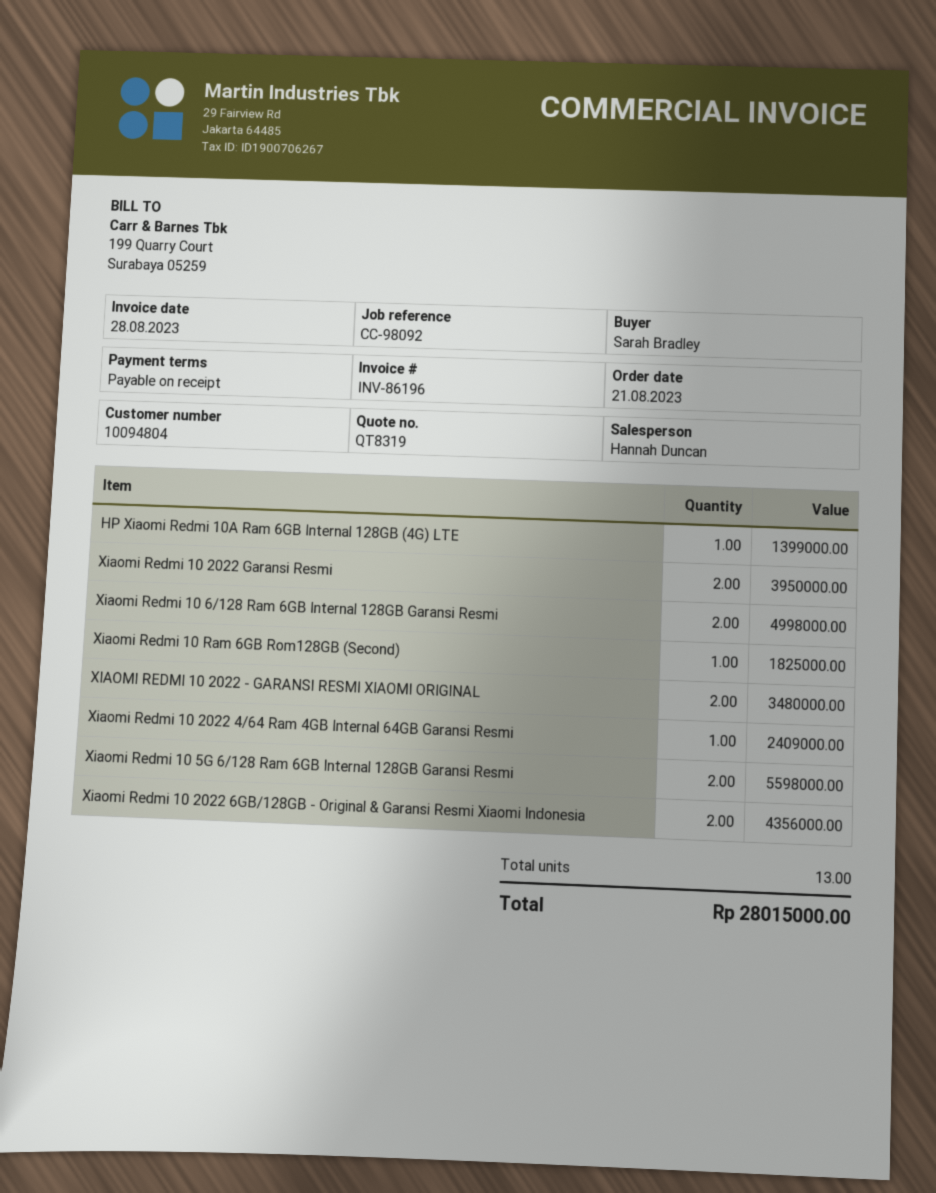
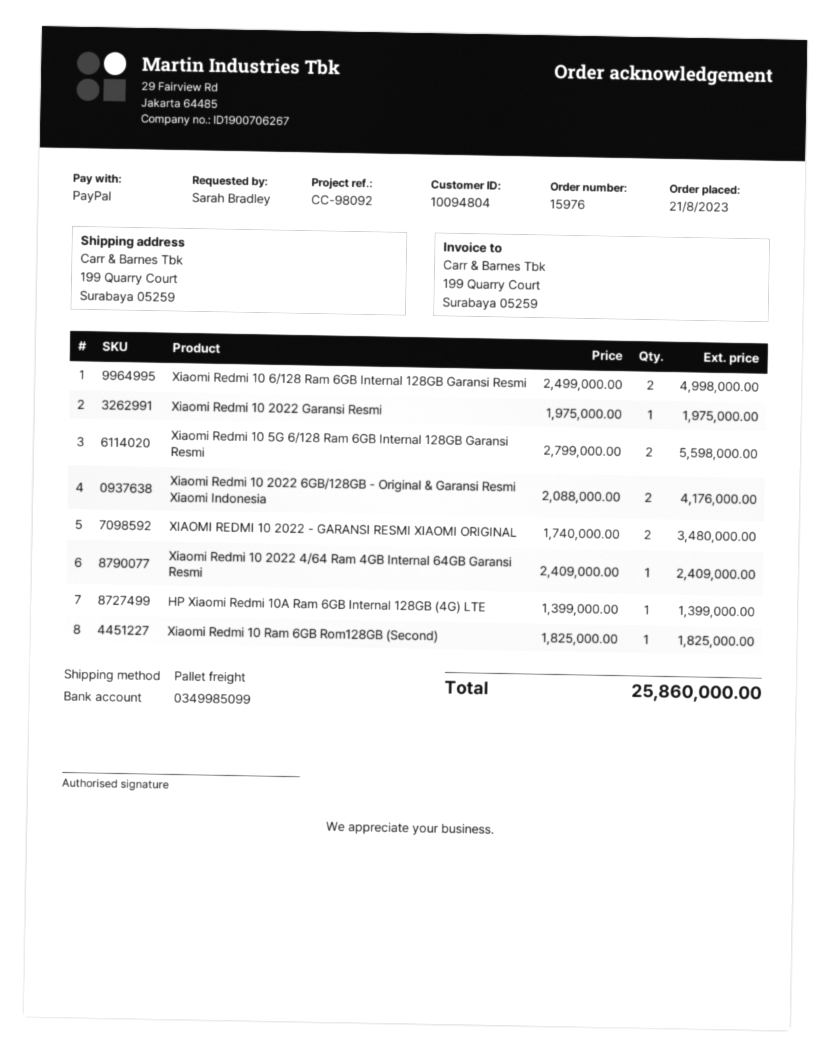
Xiaomi Redmi 10 2022 Garansi Resmi: 2 for 3950000.00 -> 1 for 1975000.00
Xiaomi Redmi 10 2022 6GB/128GB - Original & Garansi Resmi Xiaomi Indonesia: 2 for 4356000.00 -> 2 for 4176000.00
total: 28015000.00 -> 25860000.00

